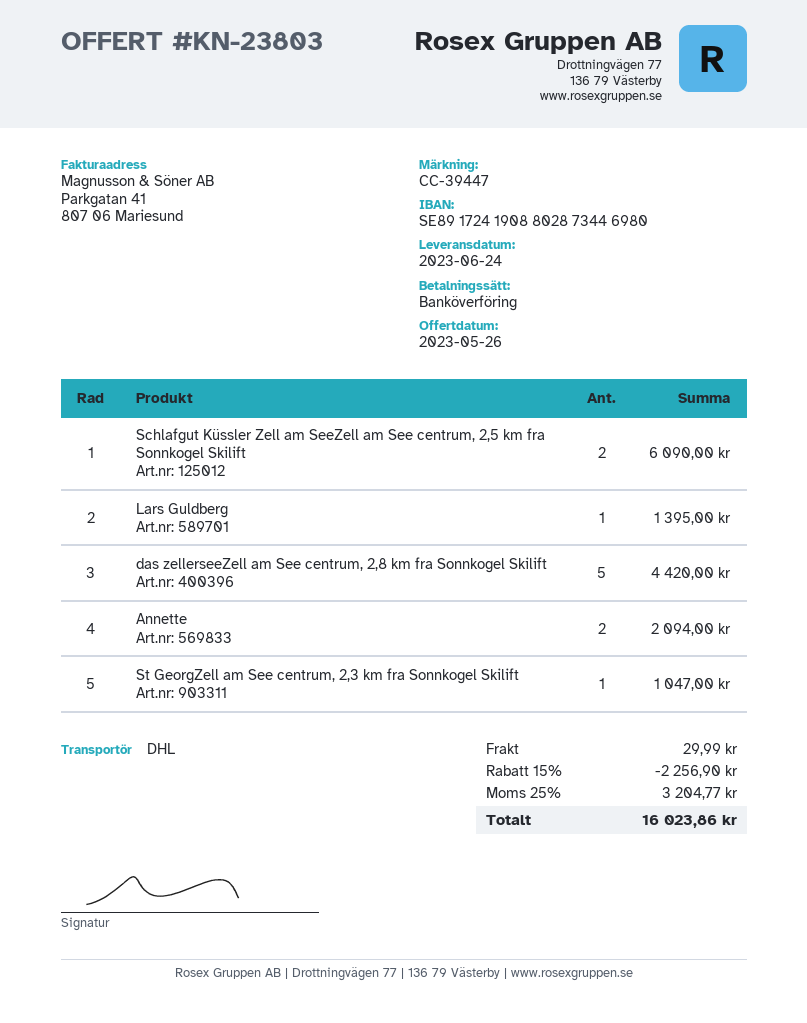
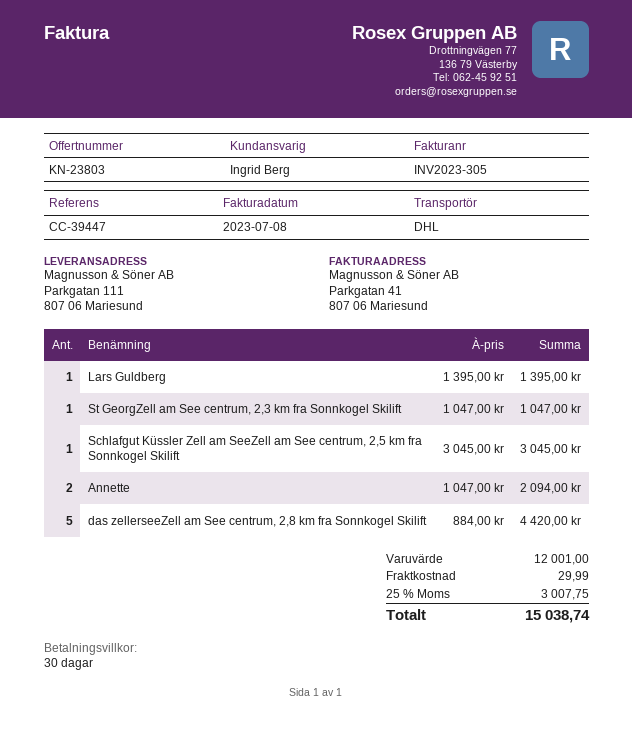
Schlafgut Küssler Zell am SeeZell am See centrum, 2,5 km fra Sonnkogel Skilift: 2 for 6090.00 -> 1 for 3045.00
discount: 15% = 2256.90 -> none
tax: 25% = 3204.77 -> 25% = 3007.75
total: 16023.86 -> 15038.74

